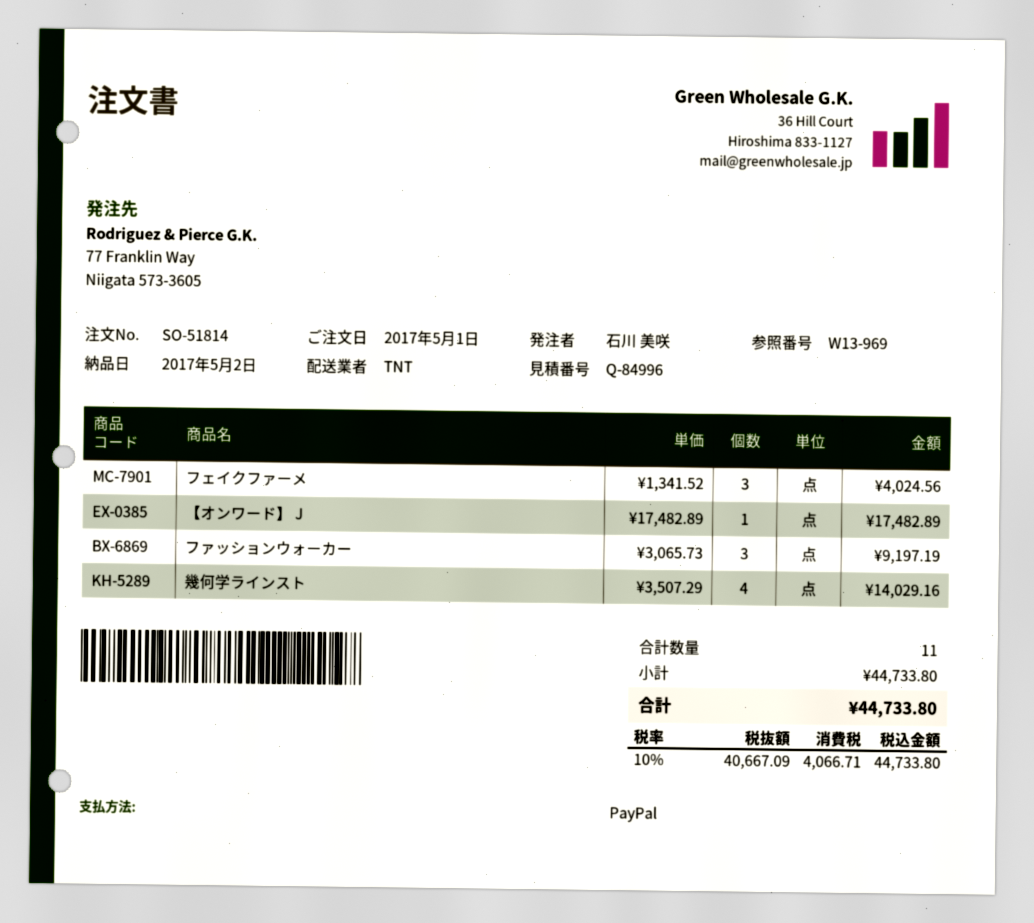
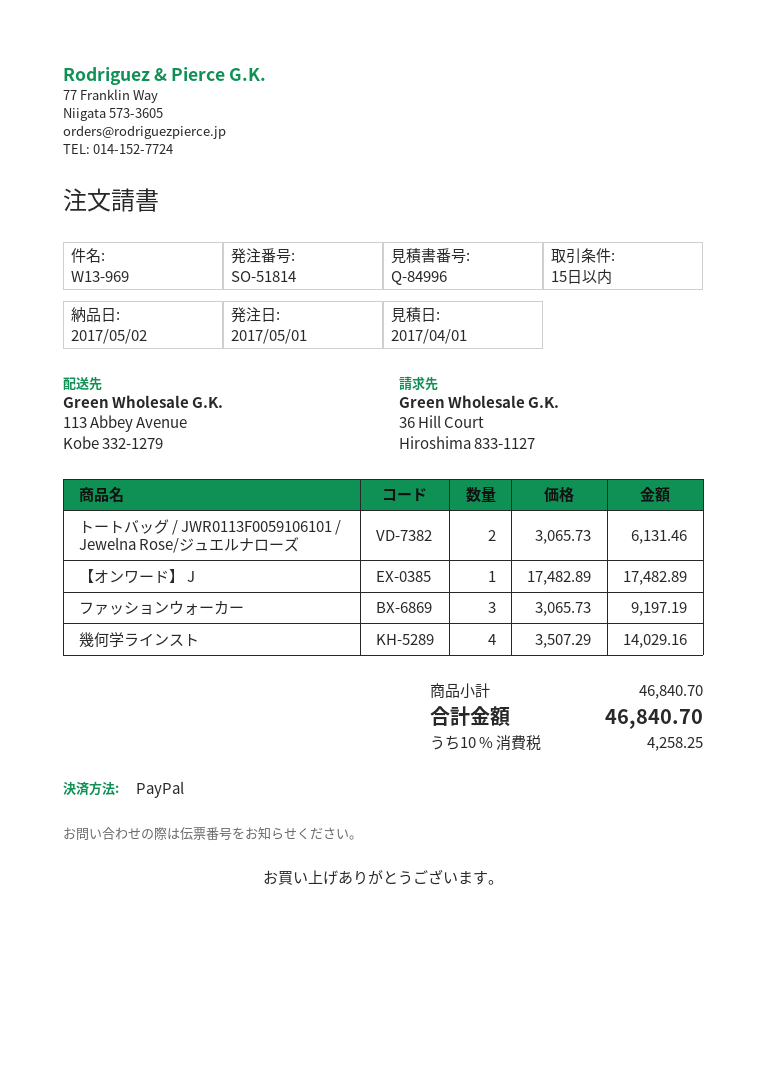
フェイクファーメ: 3 x 1341.52 = 4024.56 -> none
トートバッグ / JWR0113F0059106101 / Jewelna Rose/ジュエルナローズ: none -> 2 x 3065.73 = 6131.46
subtotal: 44733.80 -> 46840.70
tax: 10% = 4066.71 -> 10% = 4258.25
total: 44733.80 -> 46840.70

